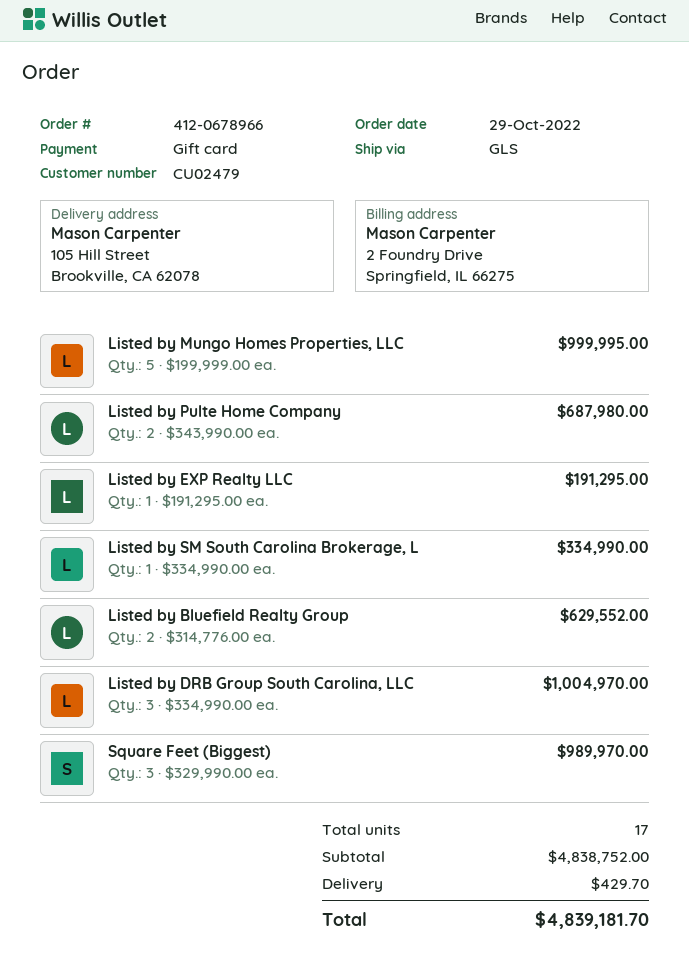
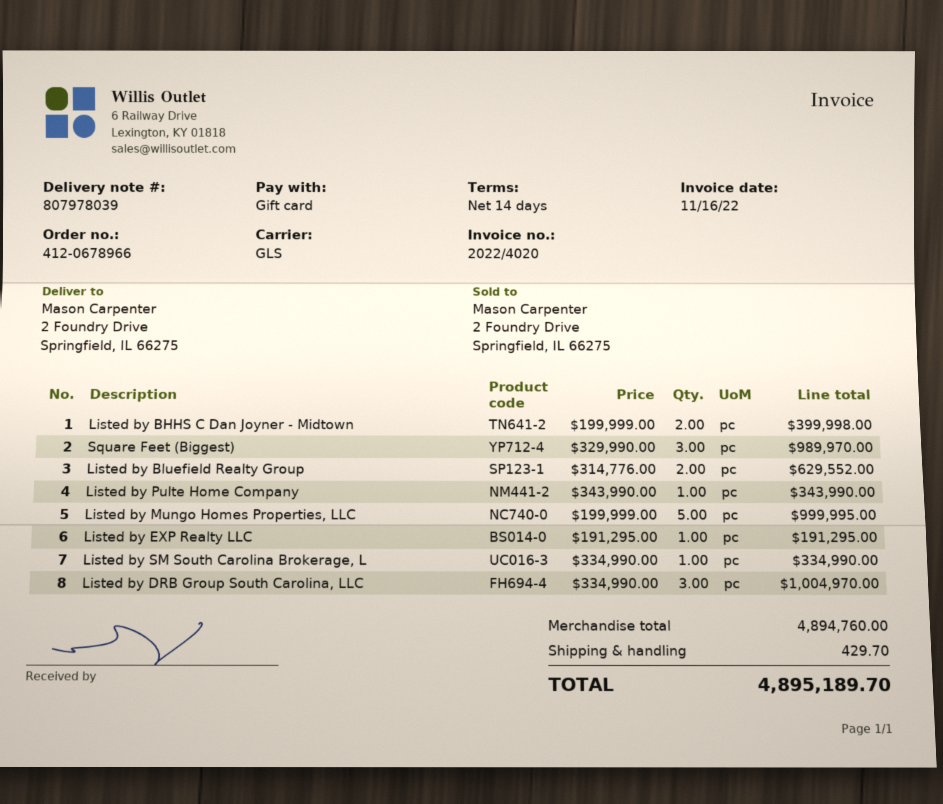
ship to: 105 Hill Street, Brookville, CA 62078 -> 2 Foundry Drive, Springfield, IL 66275
Listed by Pulte Home Company: 2 x 343990.00 = 687980.00 -> 1 x 343990.00 = 343990.00
Listed by BHHS C Dan Joyner - Midtown: none -> 2 x 199999.00 = 399998.00
subtotal: 4838752.00 -> 4894760.00
total: 4839181.70 -> 4895189.70

